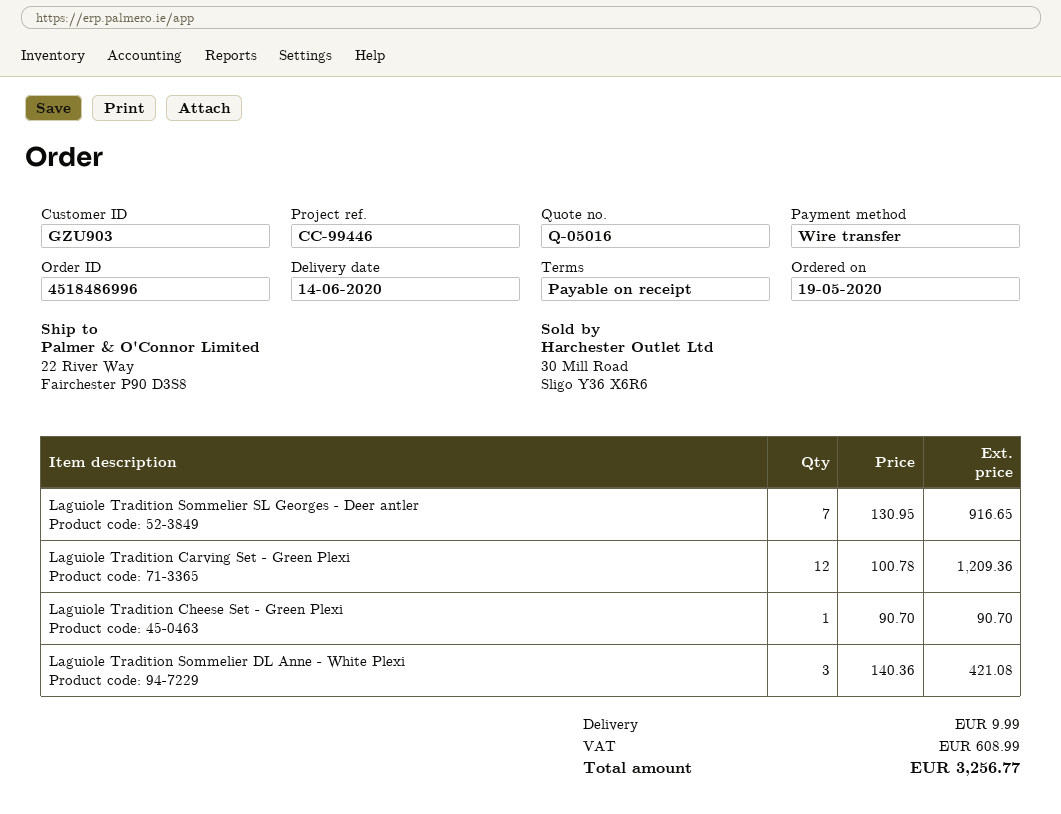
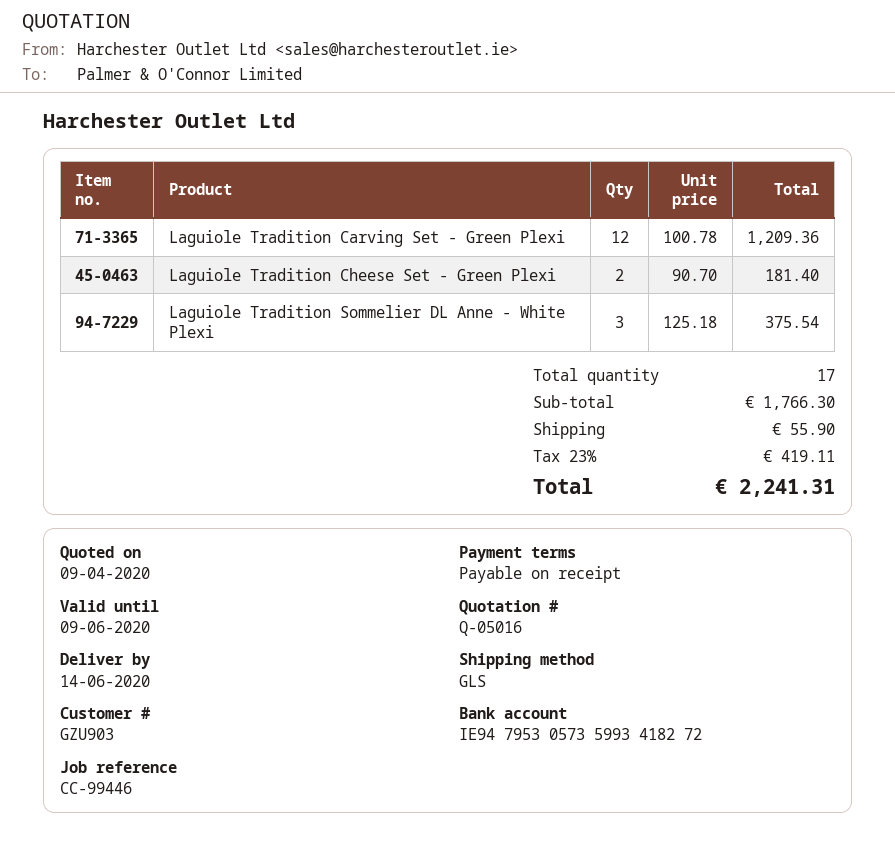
Laguiole Tradition Sommelier SL Georges - Deer antler: 7 x 130.95 = 916.65 -> none
Laguiole Tradition Cheese Set - Green Plexi: 1 x 90.70 = 90.70 -> 2 x 90.70 = 181.40
Laguiole Tradition Sommelier DL Anne - White Plexi: 3 x 140.36 = 421.08 -> 3 x 125.18 = 375.54
shipping: 9.99 -> 55.90
tax: 608.99 -> 419.11
total: 3256.77 -> 2241.31

